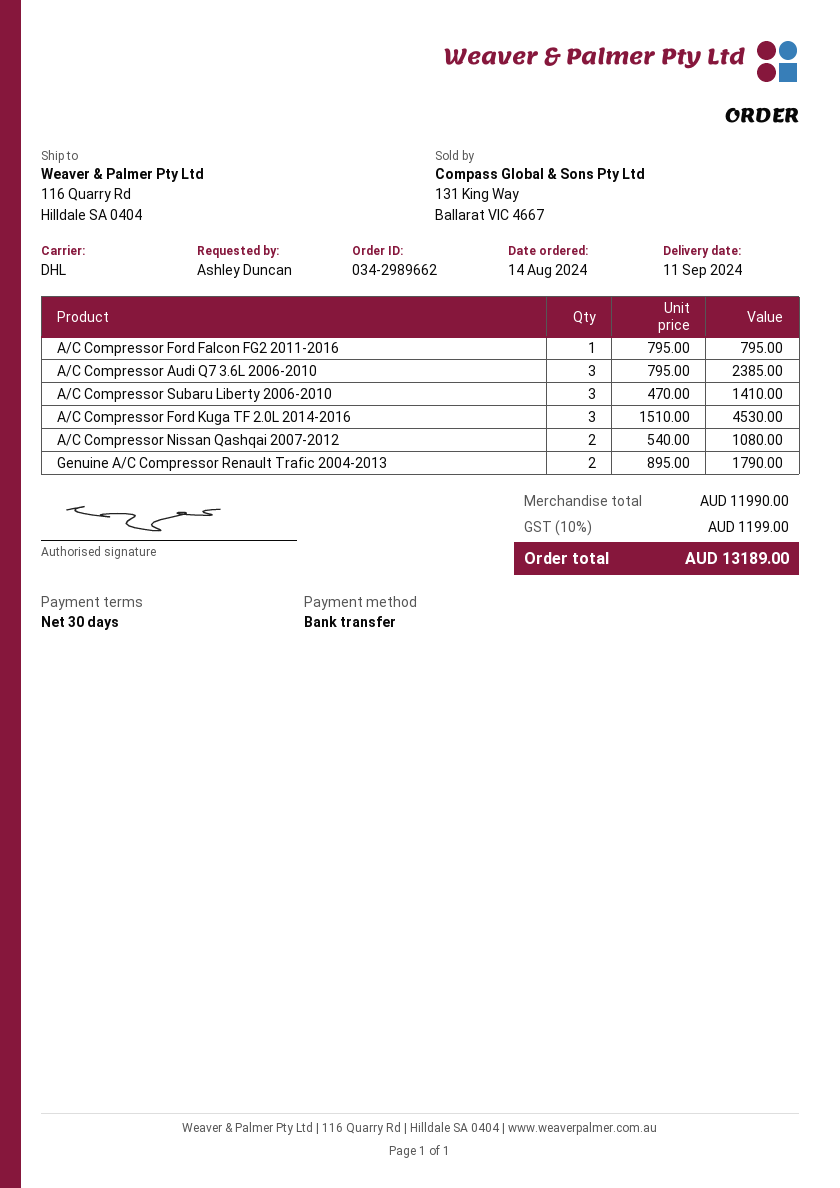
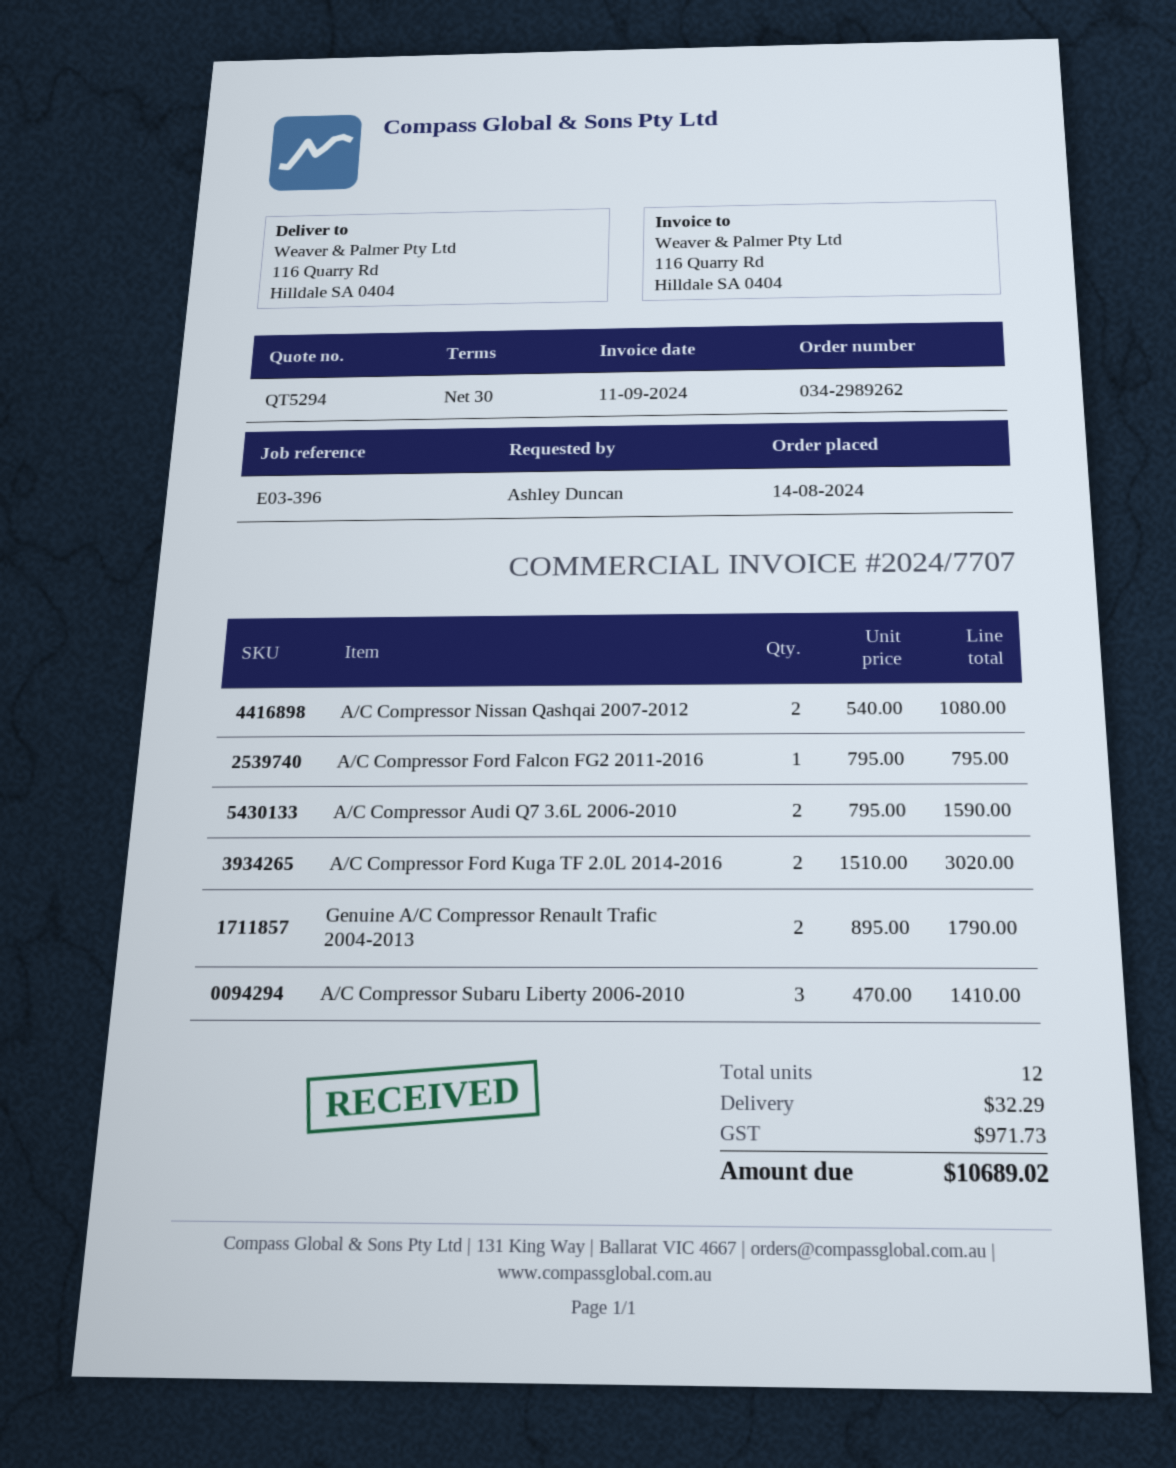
order number: 034-2989662 -> 034-2989262
A/C Compressor Audi Q7 3.6L 2006-2010: 3 x 795.00 = 2385.00 -> 2 x 795.00 = 1590.00
A/C Compressor Ford Kuga TF 2.0L 2014-2016: 3 x 1510.00 = 4530.00 -> 2 x 1510.00 = 3020.00
shipping: none -> 32.29
tax: 1199.00 -> 971.73
total: 13189.00 -> 10689.02

